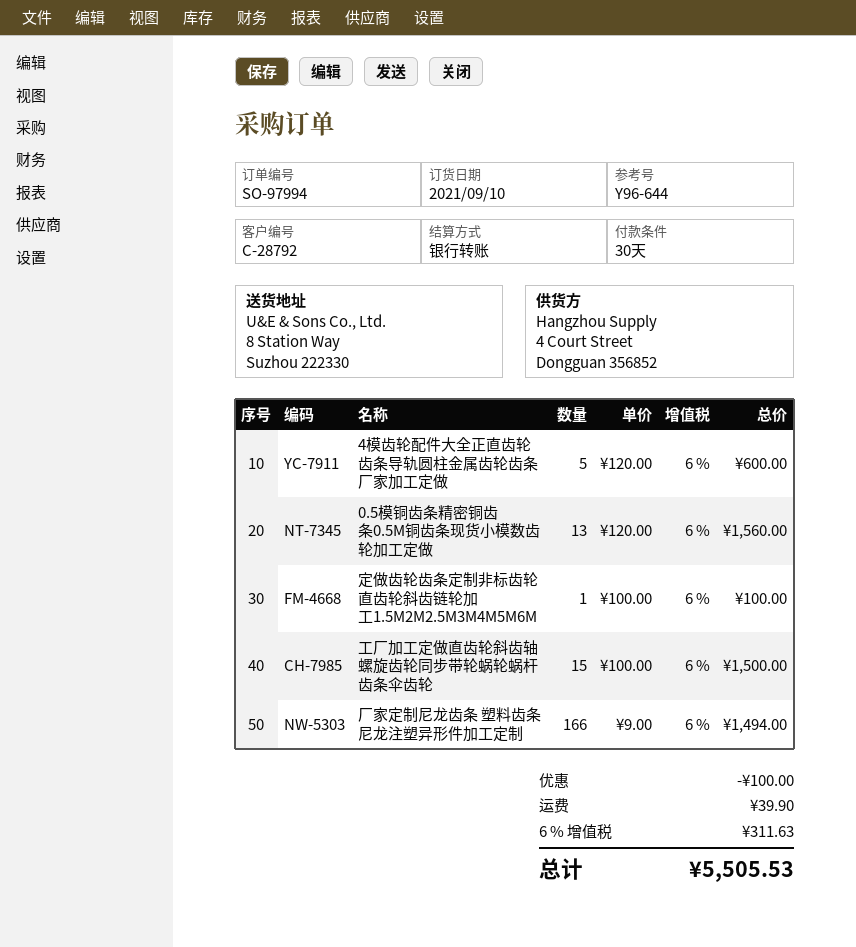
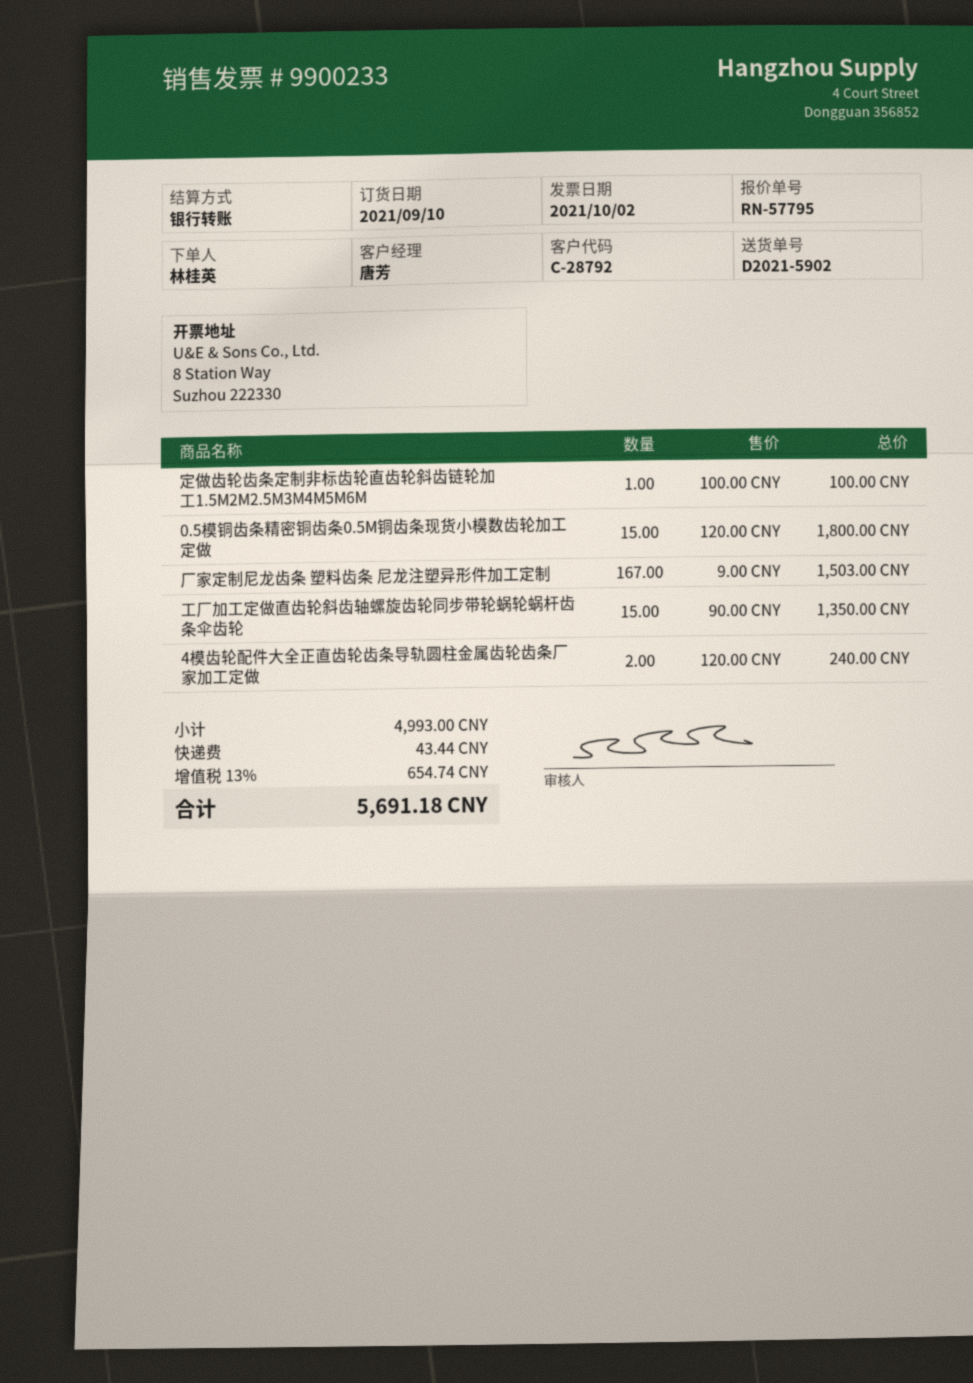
4模齿轮配件大全正直齿轮齿条导轨圆柱金属齿轮齿条厂家加工定做: 5 x 120.00 = 600.00 -> 2 x 120.00 = 240.00
0.5模铜齿条精密铜齿条0.5M铜齿条现货小模数齿轮加工定做: 13 x 120.00 = 1560.00 -> 15 x 120.00 = 1800.00
工厂加工定做直齿轮斜齿轴螺旋齿轮同步带轮蜗轮蜗杆齿条伞齿轮: 15 x 100.00 = 1500.00 -> 15 x 90.00 = 1350.00
厂家定制尼龙齿条 塑料齿条 尼龙注塑异形件加工定制: 166 x 9.00 = 1494.00 -> 167 x 9.00 = 1503.00
discount: 100.00 -> none
shipping: 39.90 -> 43.44
tax: 6% = 311.63 -> 13% = 654.74
total: 5505.53 -> 5691.18

